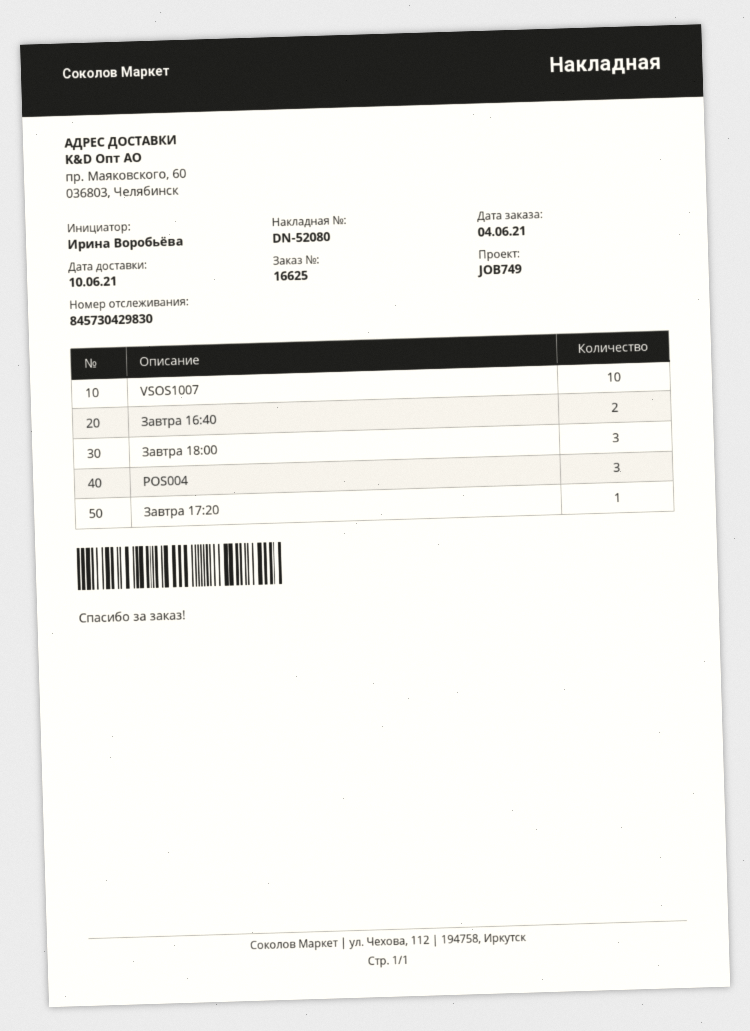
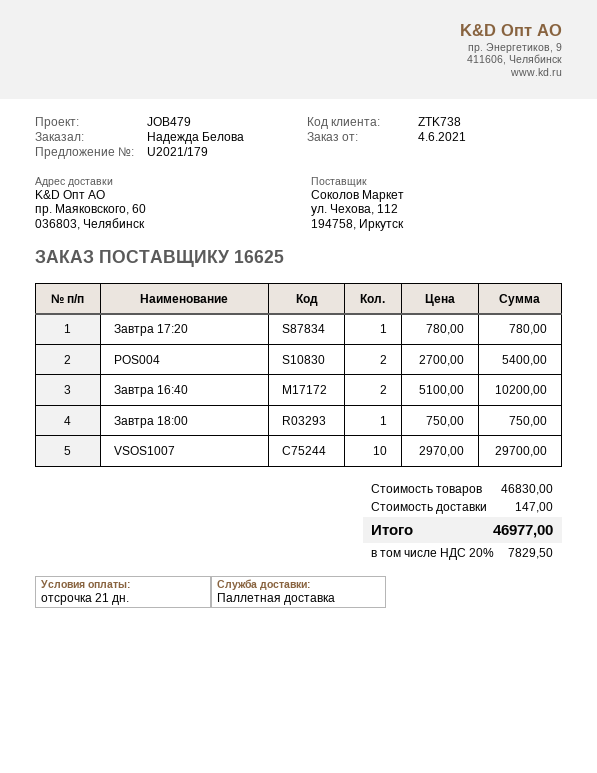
reference: JOB749 -> JOB479
ordered by: Ирина Воробьёва -> Надежда Белова
Завтра 18:00: 3 -> 1
POS004: 3 -> 2

